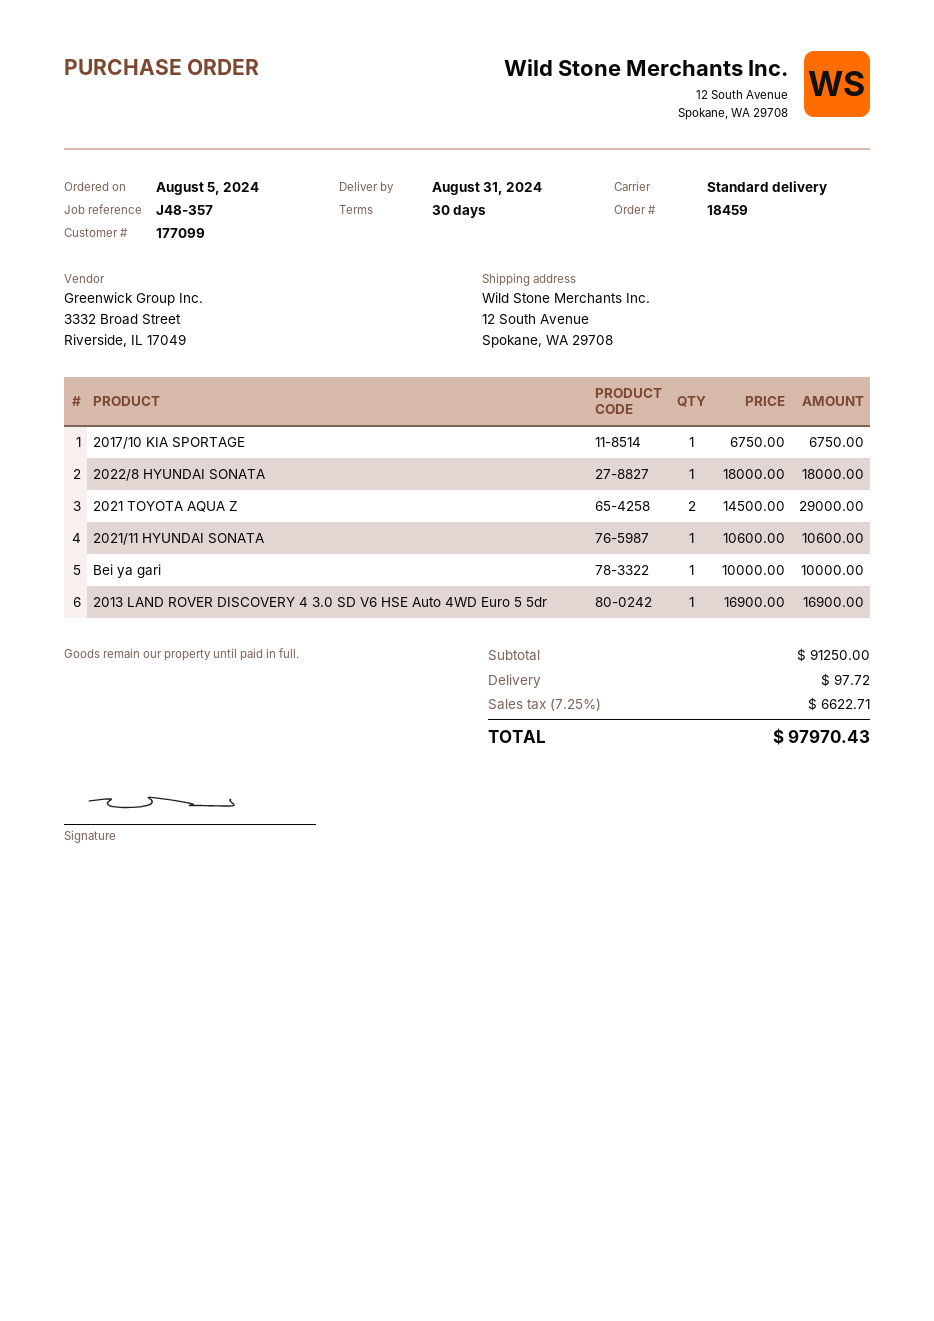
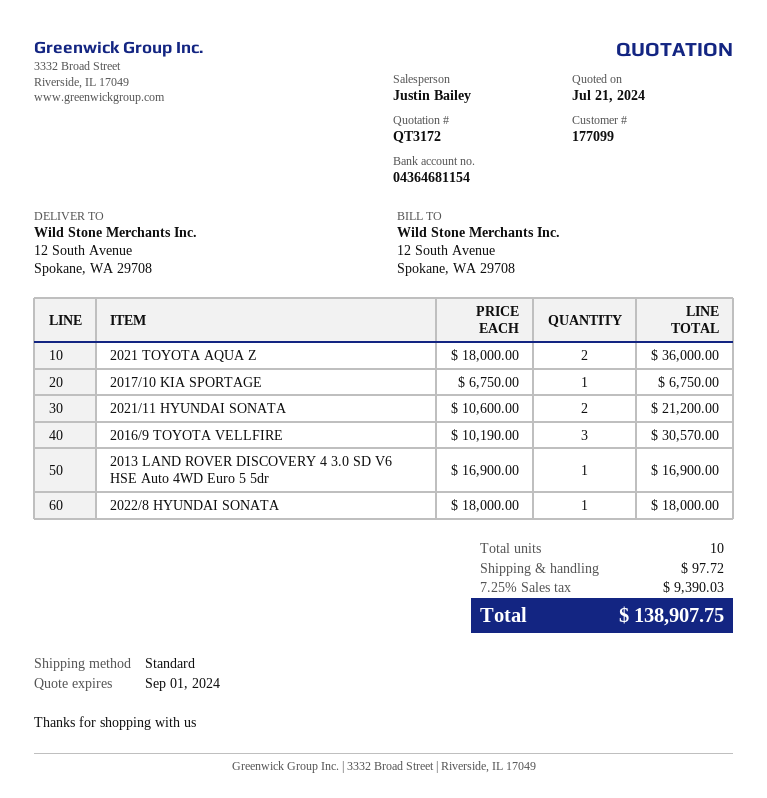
2021 TOYOTA AQUA Z: 2 x 14500.00 = 29000.00 -> 2 x 18000.00 = 36000.00
2021/11 HYUNDAI SONATA: 1 x 10600.00 = 10600.00 -> 2 x 10600.00 = 21200.00
Bei ya gari: 1 x 10000.00 = 10000.00 -> none
2016/9 TOYOTA VELLFIRE: none -> 3 x 10190.00 = 30570.00
tax: 7.25% = 6622.71 -> 7.25% = 9390.03
total: 97970.43 -> 138907.75

